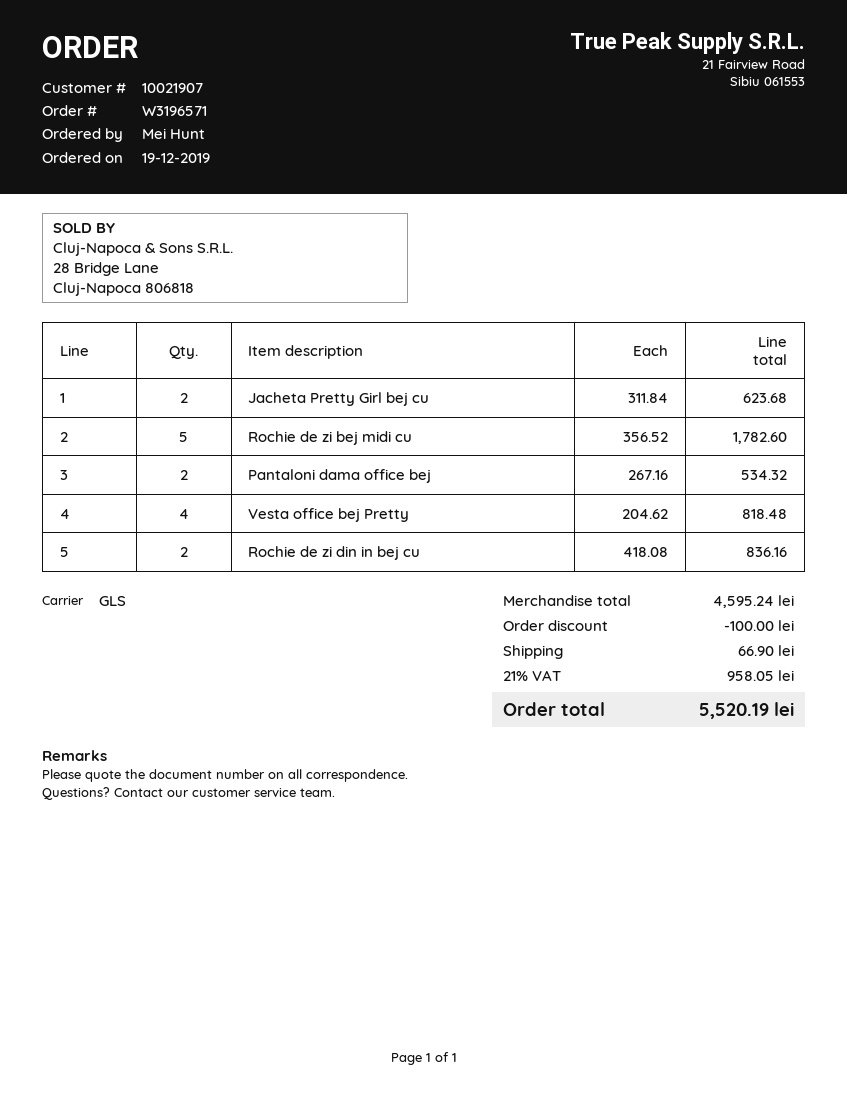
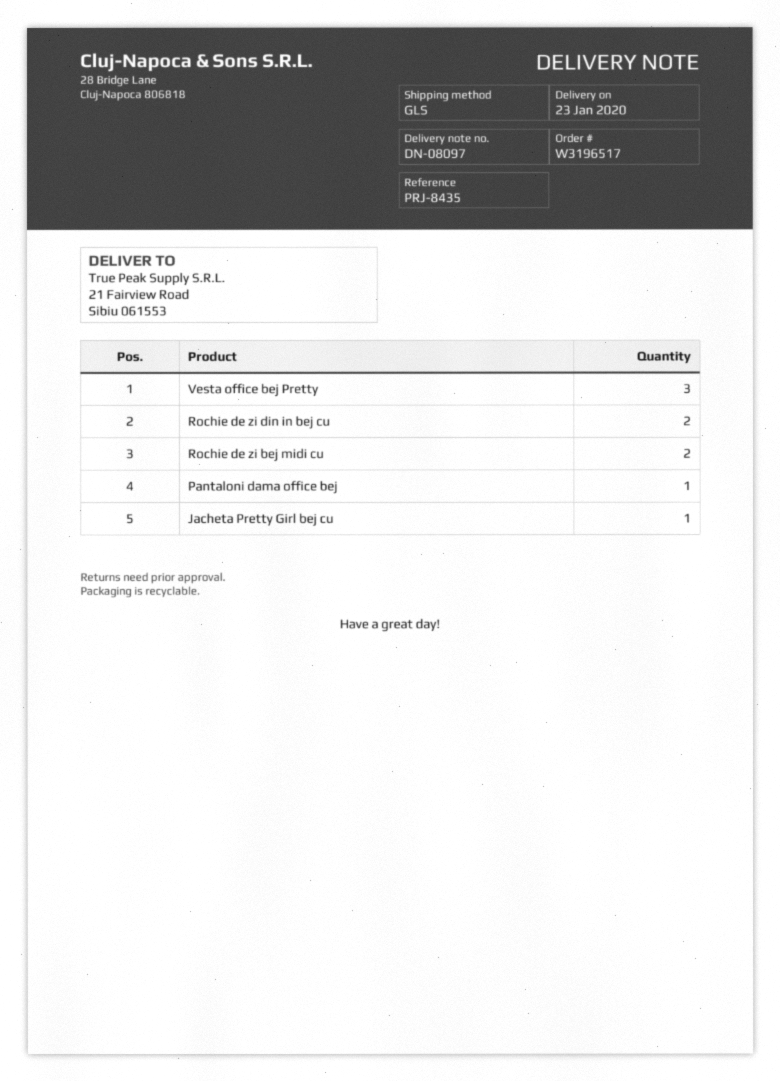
order number: W3196571 -> W3196517
Jacheta Pretty Girl bej cu: 2 -> 1
Rochie de zi bej midi cu: 5 -> 2
Pantaloni dama office bej: 2 -> 1
Vesta office bej Pretty: 4 -> 3

